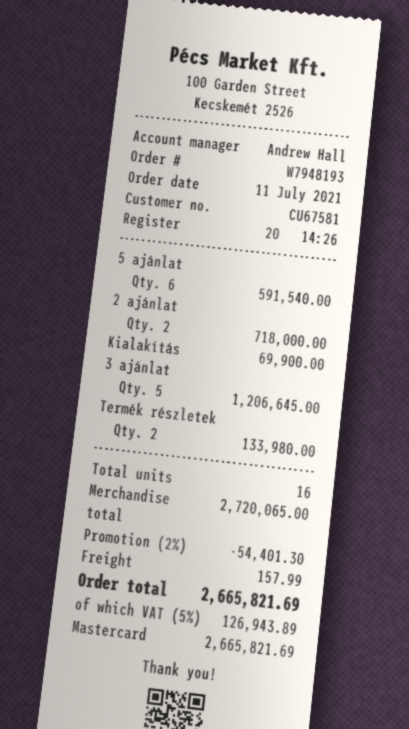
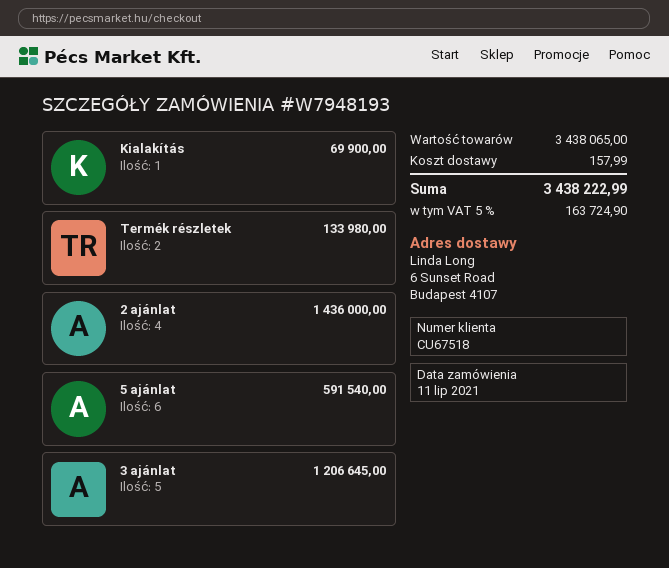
customer number: CU67581 -> CU67518
2 ajánlat: 2 for 718000.00 -> 4 for 1436000.00
subtotal: 2720065.00 -> 3438065.00
discount: 2% = 54401.30 -> none
tax: 5% = 126943.89 -> 5% = 163724.90
total: 2665821.69 -> 3438222.99

